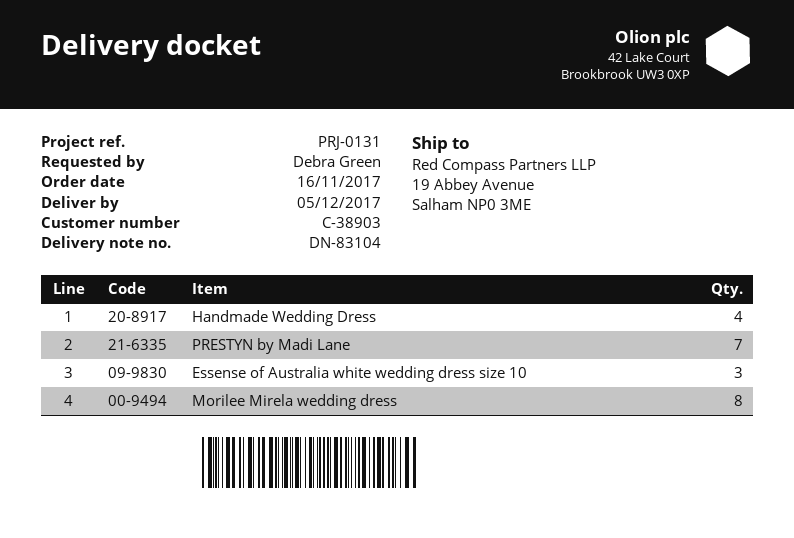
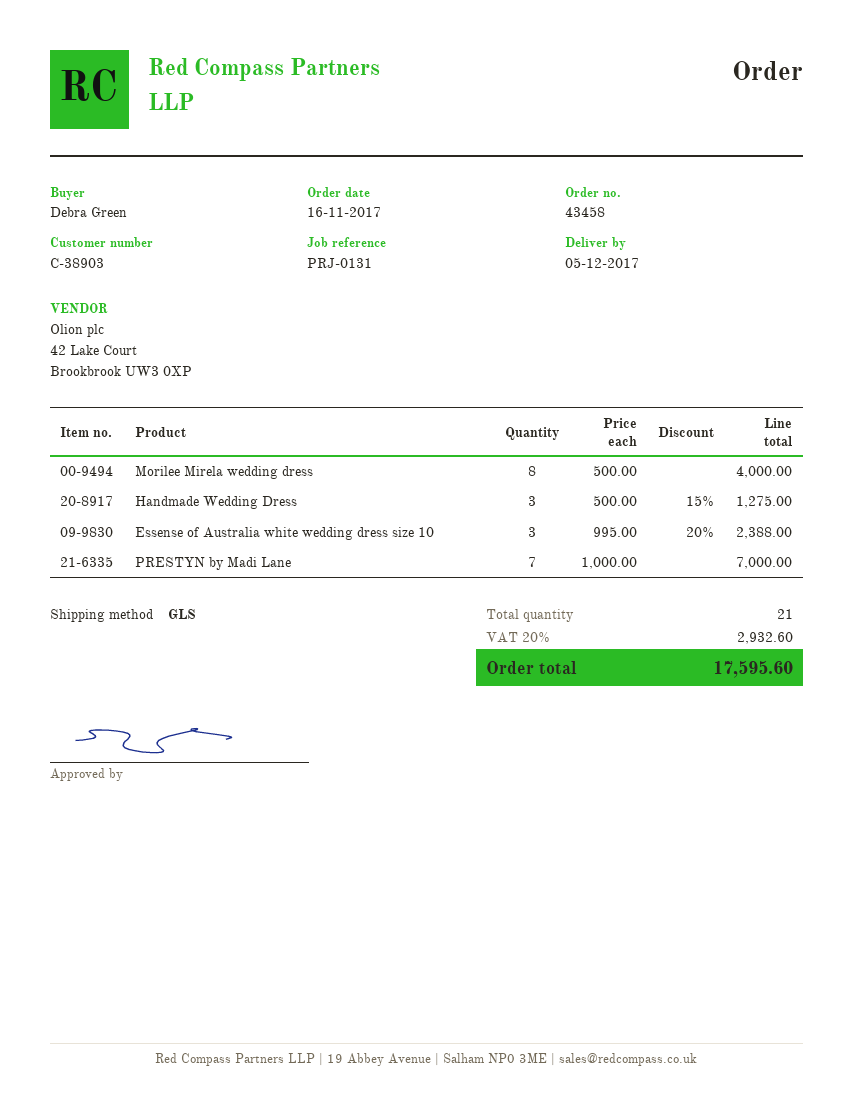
Handmade Wedding Dress: 4 -> 3

